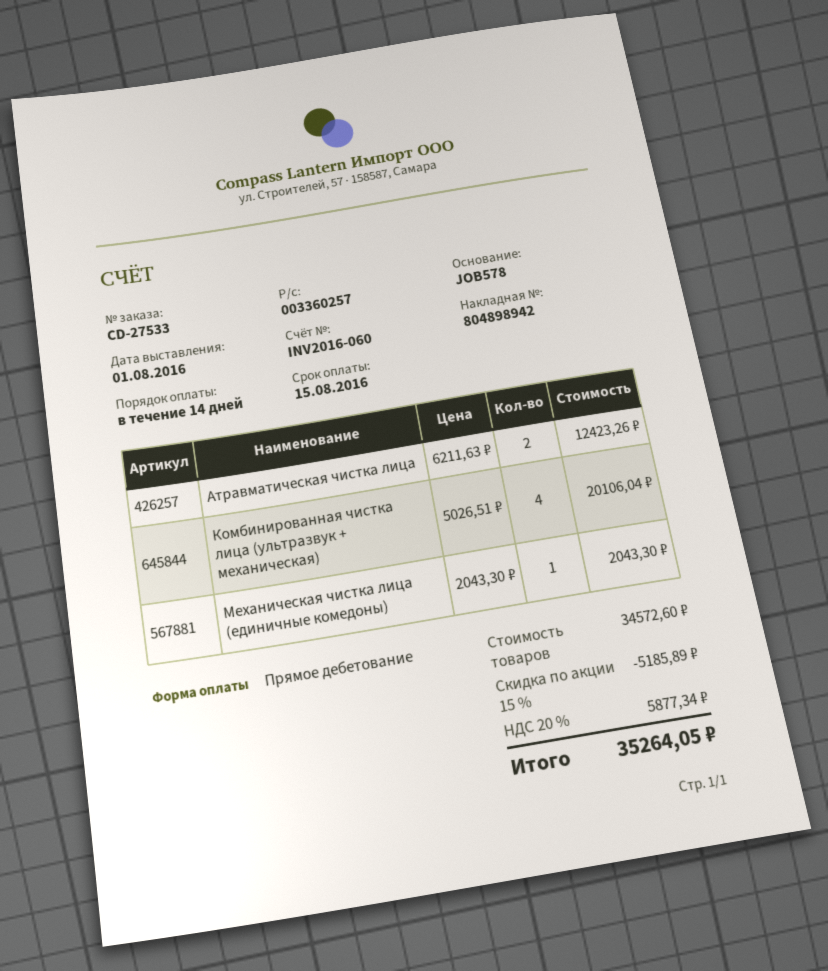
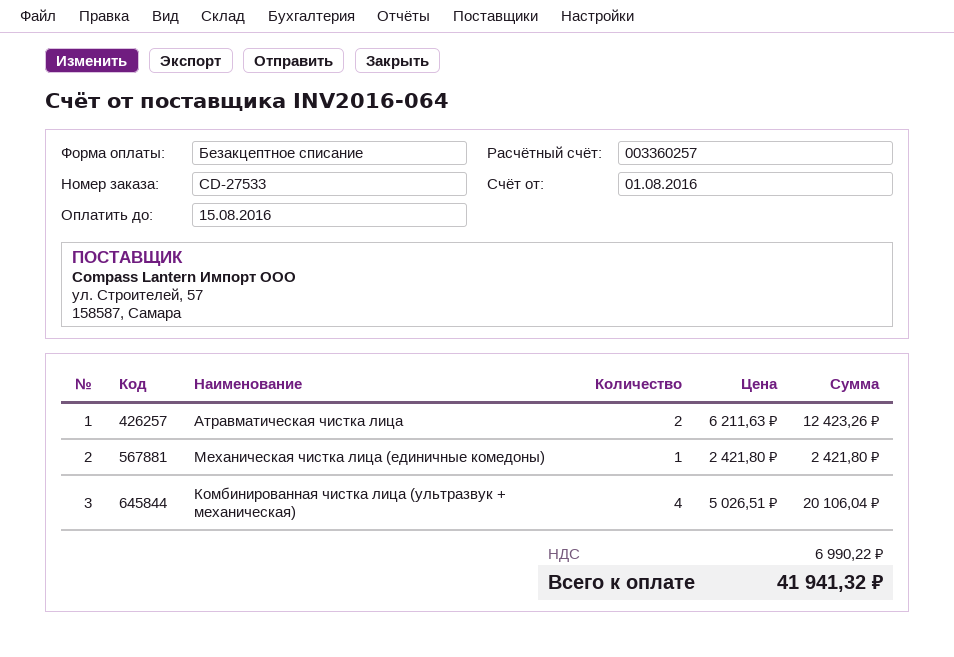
invoice number: INV2016-060 -> INV2016-064
Механическая чистка лица (единичные комедоны): 1 x 2043.30 = 2043.30 -> 1 x 2421.80 = 2421.80
discount: 15% = 5185.89 -> none
tax: 5877.34 -> 6990.22
total: 35264.05 -> 41941.32

